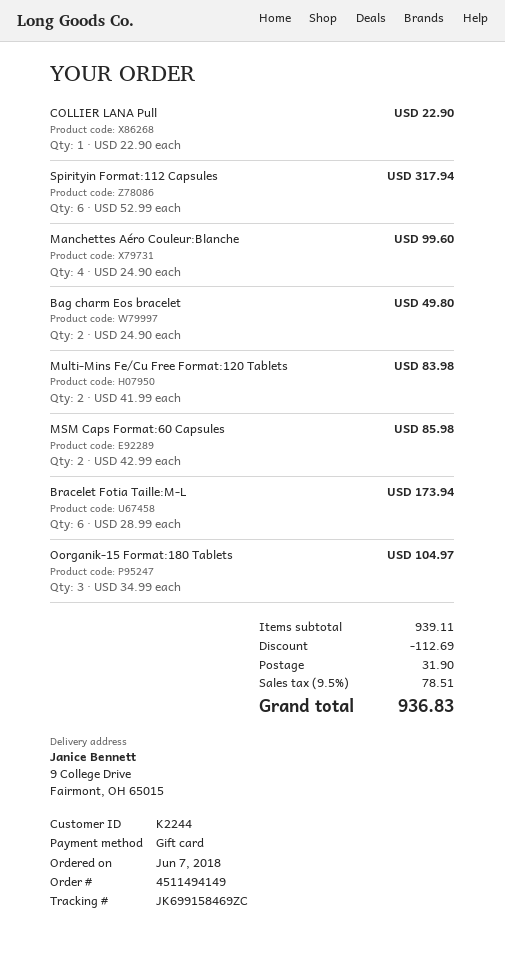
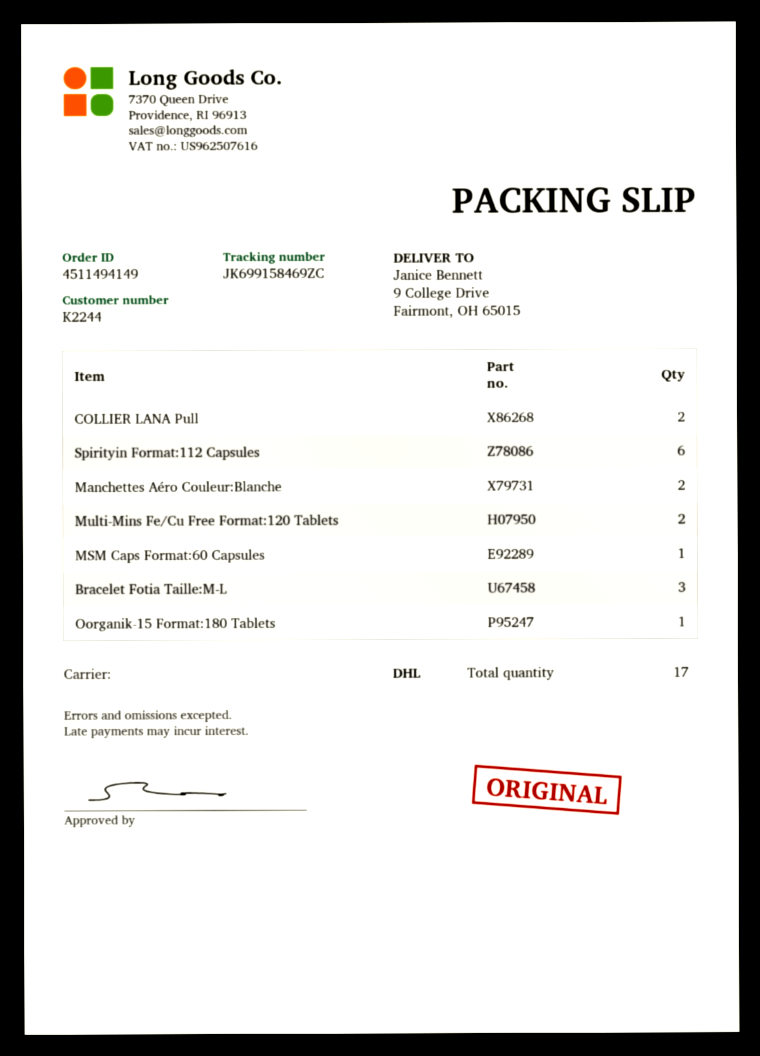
COLLIER LANA Pull: 1 -> 2
Manchettes Aéro Couleur:Blanche: 4 -> 2
Bag charm Eos bracelet: 2 -> none
MSM Caps Format:60 Capsules: 2 -> 1
Bracelet Fotia Taille:M-L: 6 -> 3
Oorganik-15 Format:180 Tablets: 3 -> 1

